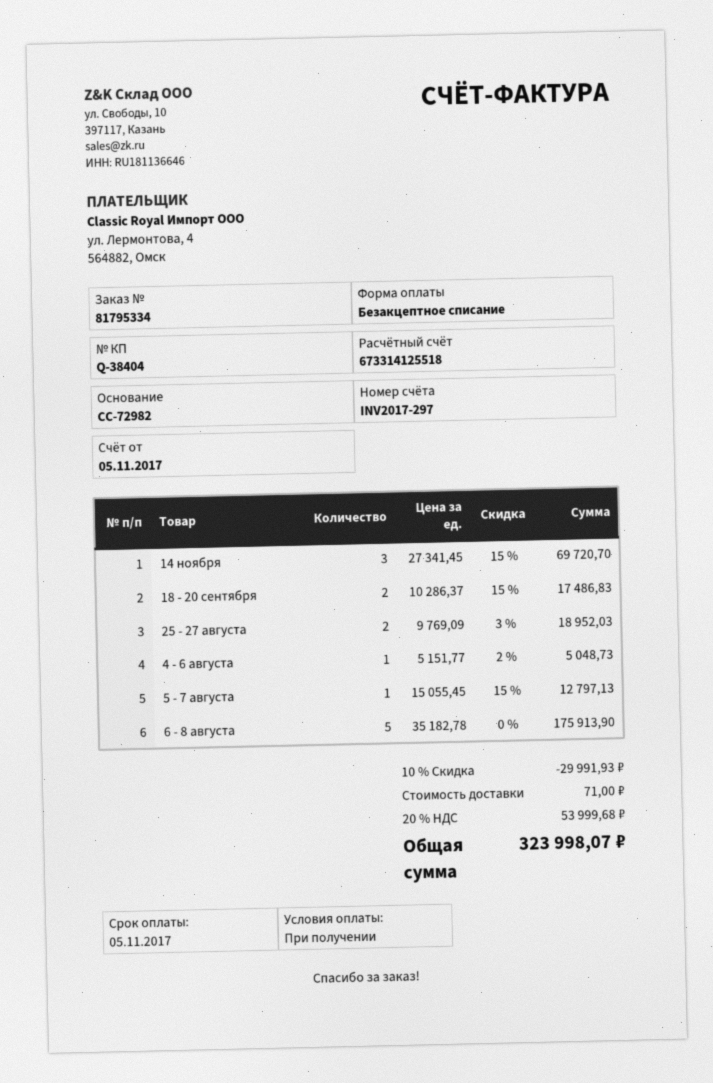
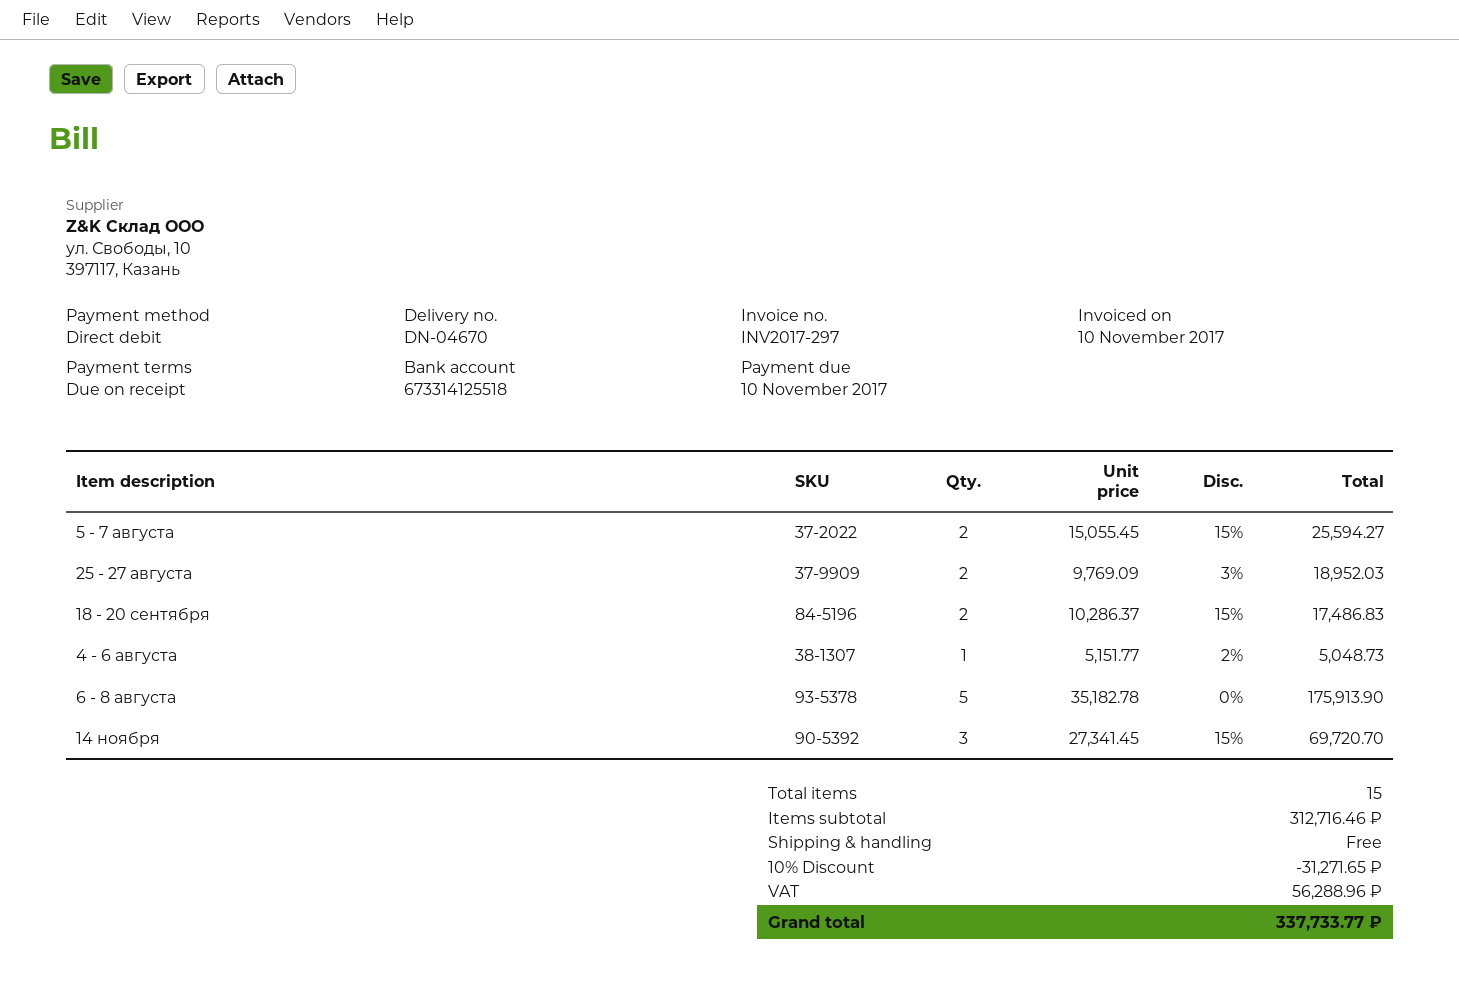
invoice date: 2017-11-05 -> 2017-11-10
due date: 2017-11-05 -> 2017-11-10
5 - 7 августа: 1 x 15055.45 - 15% = 12797.13 -> 2 x 15055.45 - 15% = 25594.27
discount: 10% = 29991.93 -> 10% = 31271.65
shipping: 71.00 -> 0.00
tax: 53999.68 -> 56288.96
total: 323998.07 -> 337733.77

